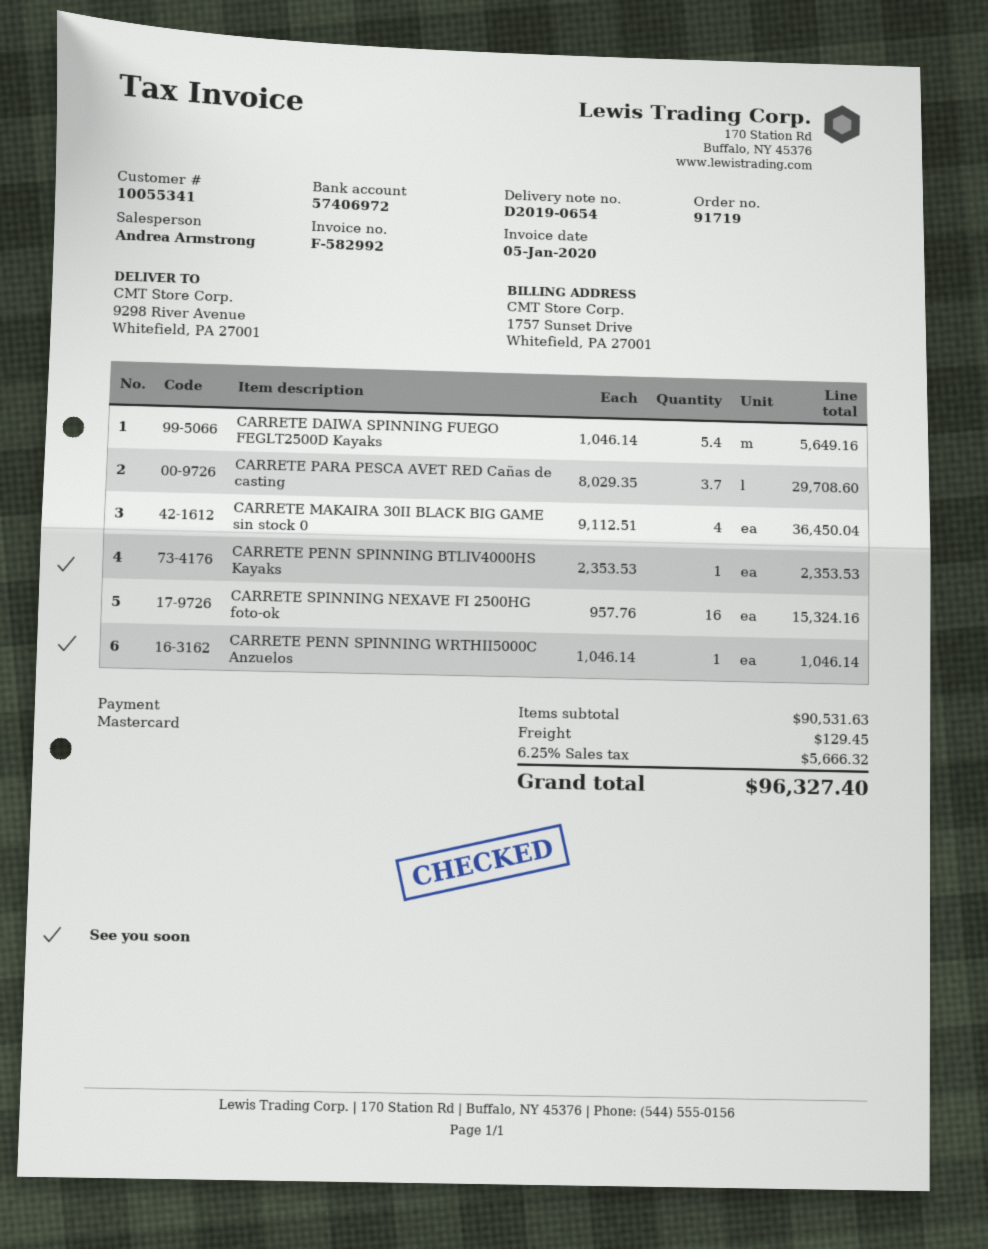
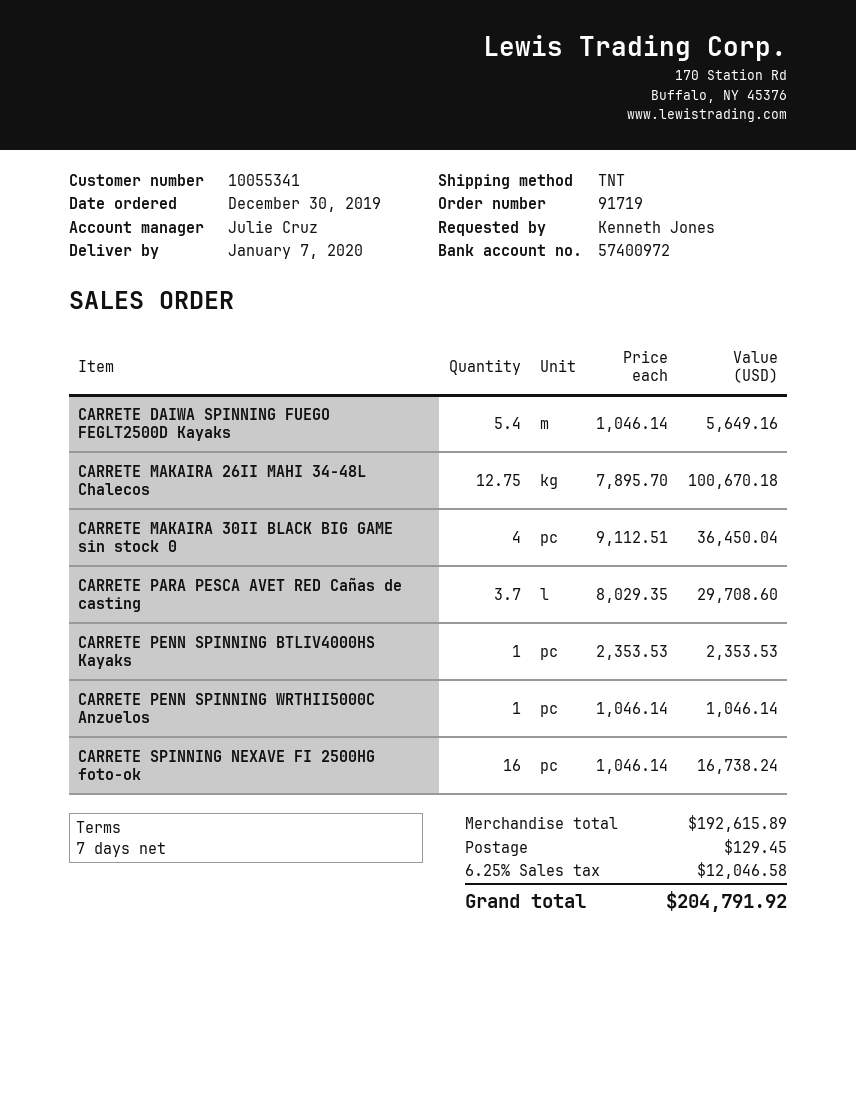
sales rep: Andrea Armstrong -> Julie Cruz
bank account: 57406972 -> 57400972
CARRETE SPINNING NEXAVE FI 2500HG foto-ok: 16 x 957.76 = 15324.16 -> 16 x 1046.14 = 16738.24
CARRETE MAKAIRA 26II MAHI 34-48L Chalecos: none -> 12.75 x 7895.70 = 100670.18
subtotal: 90531.63 -> 192615.89
tax: 6.25% = 5666.32 -> 6.25% = 12046.58
total: 96327.40 -> 204791.92

